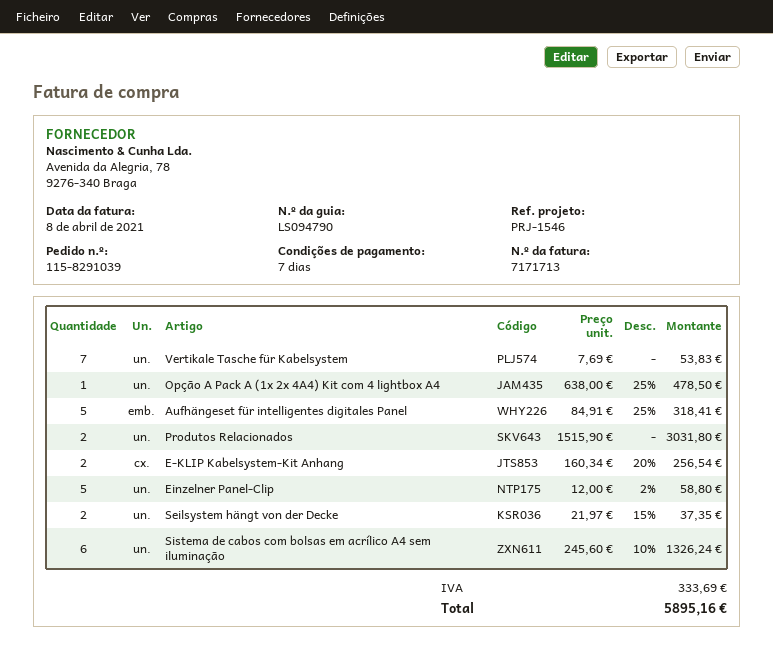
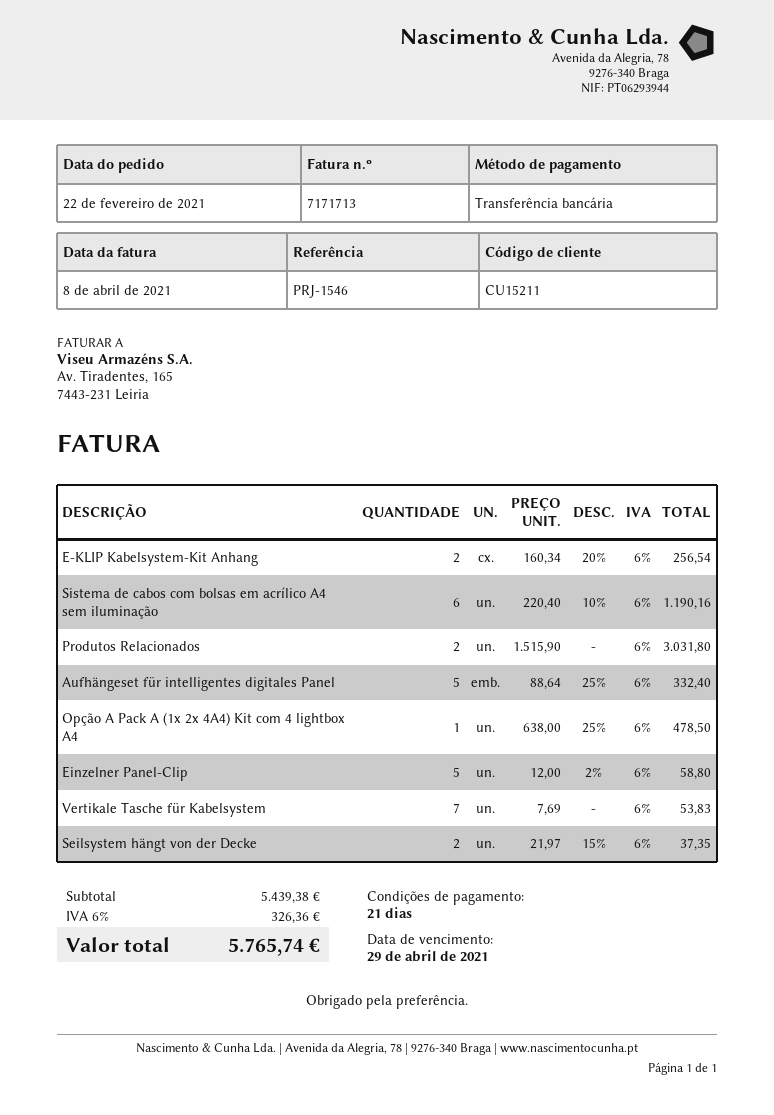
payment terms: 7 days -> 21 days
Aufhängeset für intelligentes digitales Panel: 5 x 84.91 - 25% = 318.41 -> 5 x 88.64 - 25% = 332.40
Sistema de cabos com bolsas em acrílico A4 sem iluminação: 6 x 245.60 - 10% = 1326.24 -> 6 x 220.40 - 10% = 1190.16
tax: 333.69 -> 326.36
total: 5895.16 -> 5765.74

